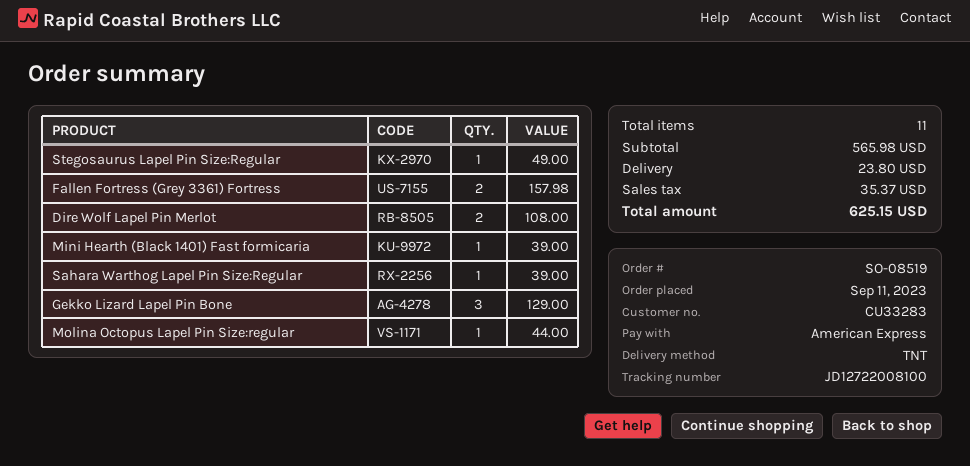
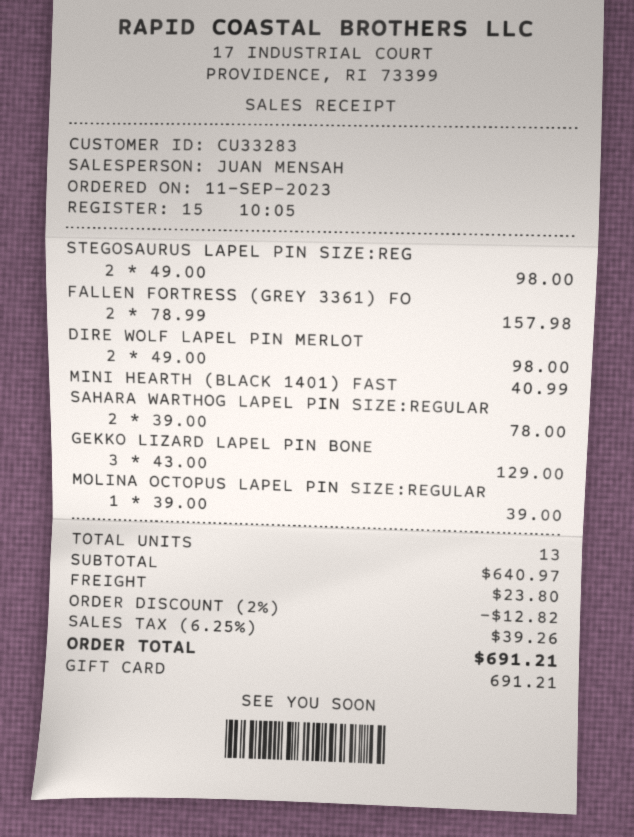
payment method: American Express -> gift card
Stegosaurus Lapel Pin Size:Regular: 1 for 49.00 -> 2 for 98.00
Dire Wolf Lapel Pin Merlot: 2 for 108.00 -> 2 for 98.00
Mini Hearth (Black 1401) Fast formicaria: 1 for 39.00 -> 1 for 40.99
Sahara Warthog Lapel Pin Size:Regular: 1 for 39.00 -> 2 for 78.00
Molina Octopus Lapel Pin Size:regular: 1 for 44.00 -> 1 for 39.00
total quantity: 11 -> 13
subtotal: 565.98 -> 640.97
discount: none -> 2% = 12.82
tax: 35.37 -> 39.26
total: 625.15 -> 691.21

